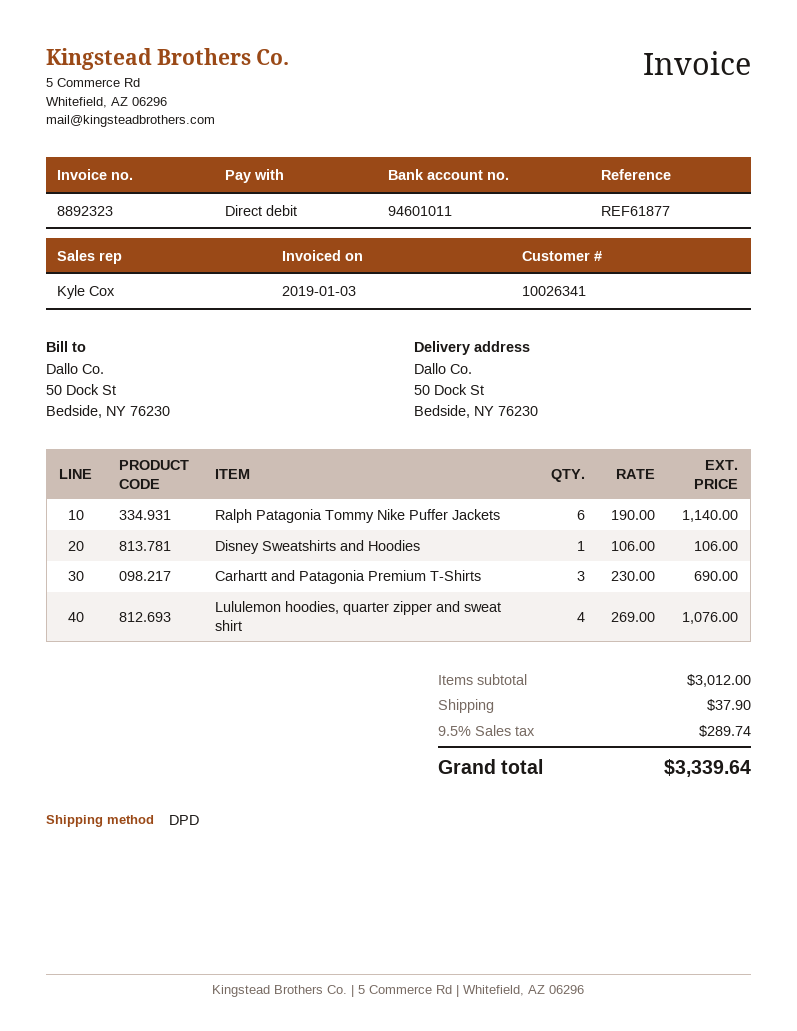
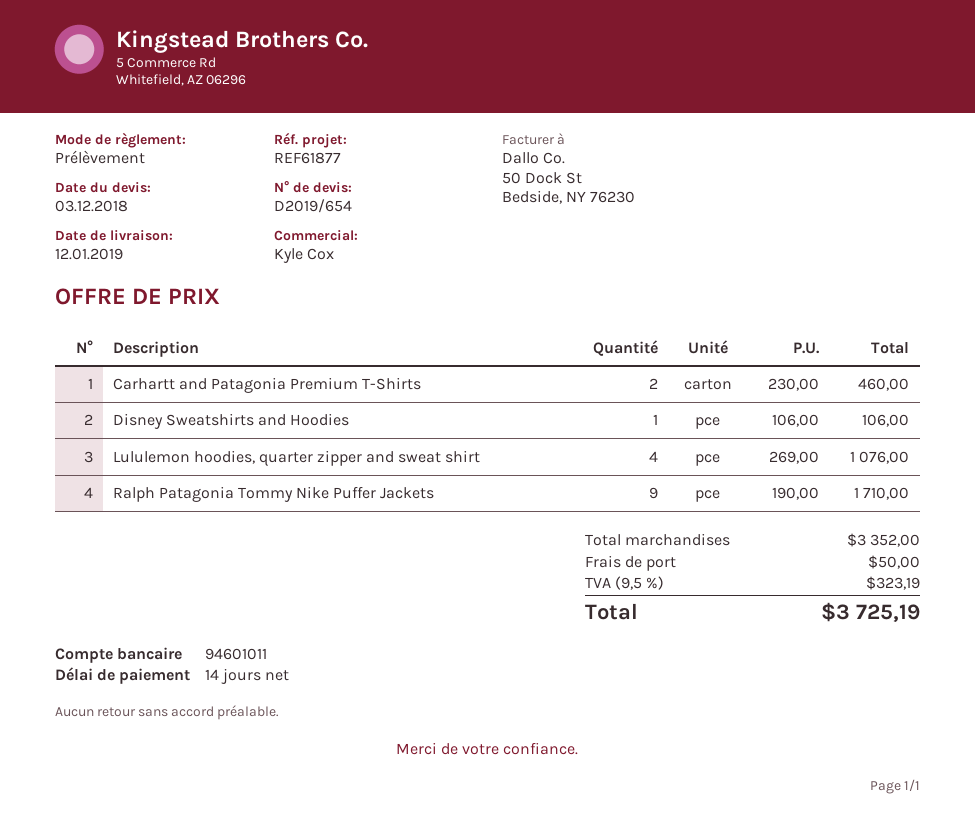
Ralph Patagonia Tommy Nike Puffer Jackets: 6 x 190.00 = 1140.00 -> 9 x 190.00 = 1710.00
Carhartt and Patagonia Premium T-Shirts: 3 x 230.00 = 690.00 -> 2 x 230.00 = 460.00
subtotal: 3012.00 -> 3352.00
shipping: 37.90 -> 50.00
tax: 9.5% = 289.74 -> 9.5% = 323.19
total: 3339.64 -> 3725.19

